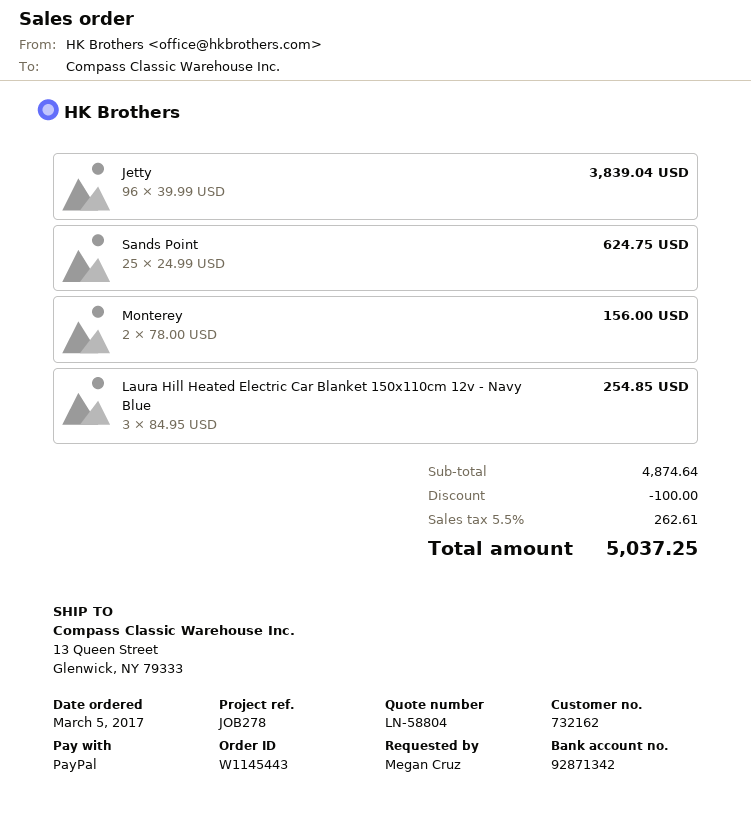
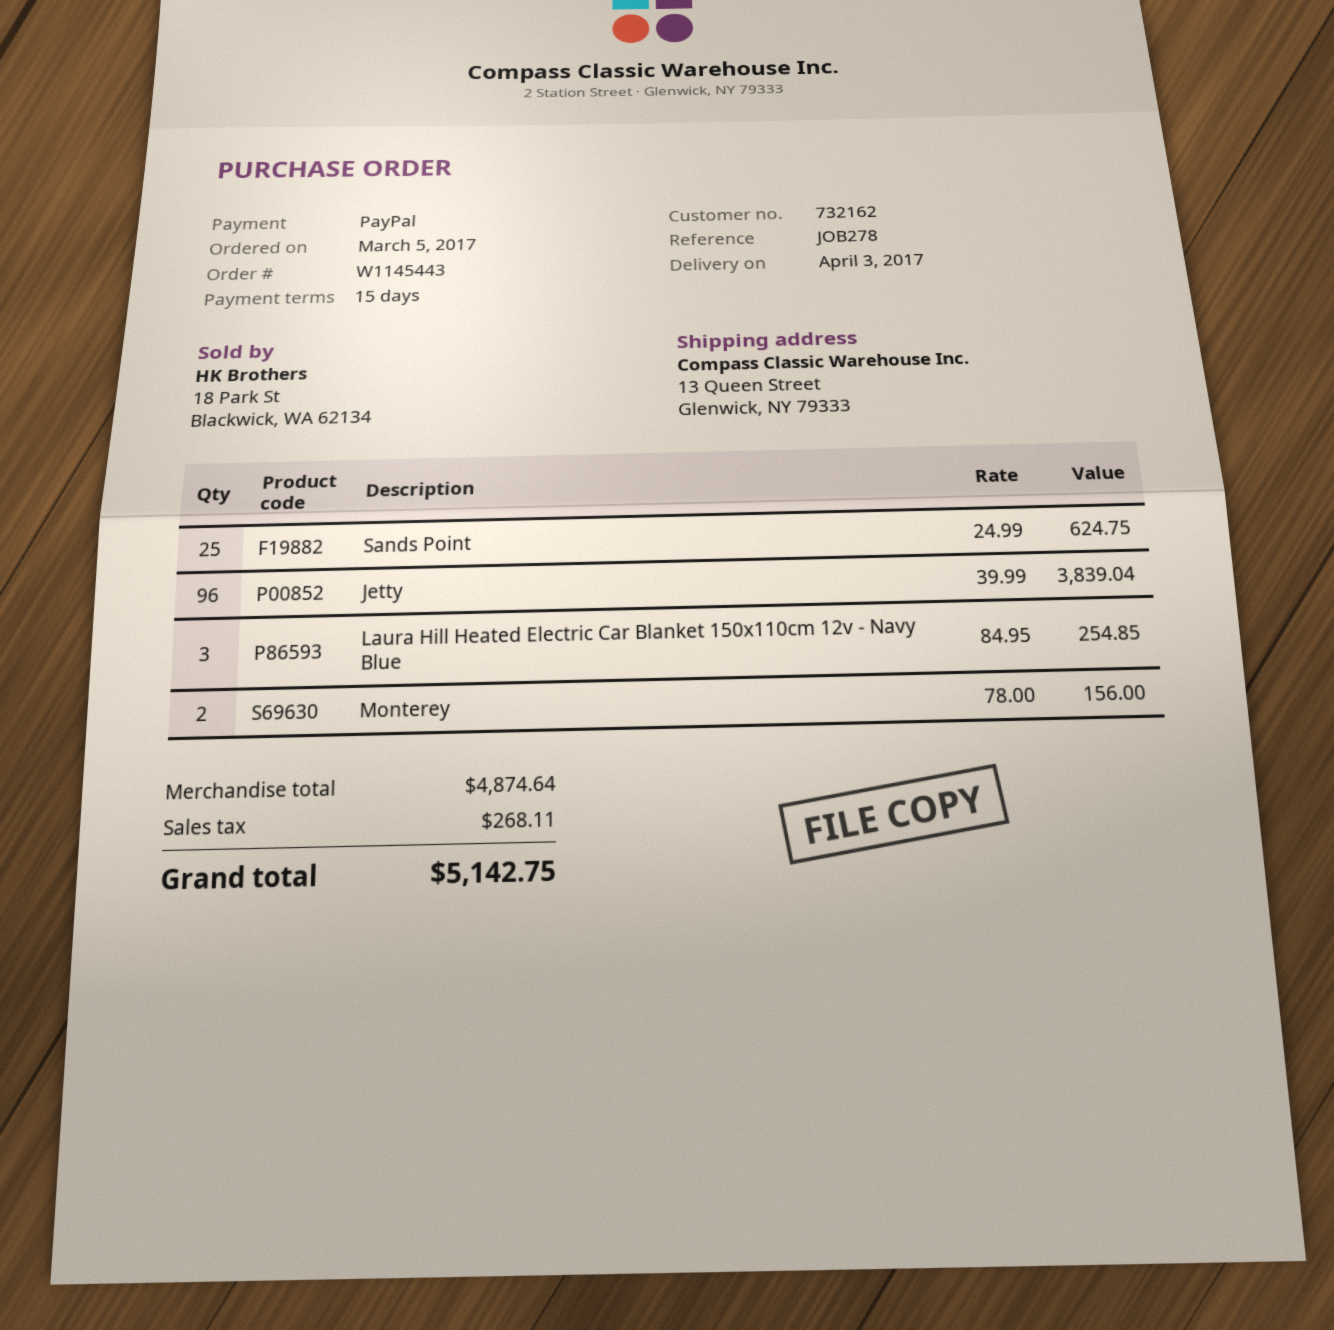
discount: 100.00 -> none
tax: 262.61 -> 268.11
total: 5037.25 -> 5142.75

